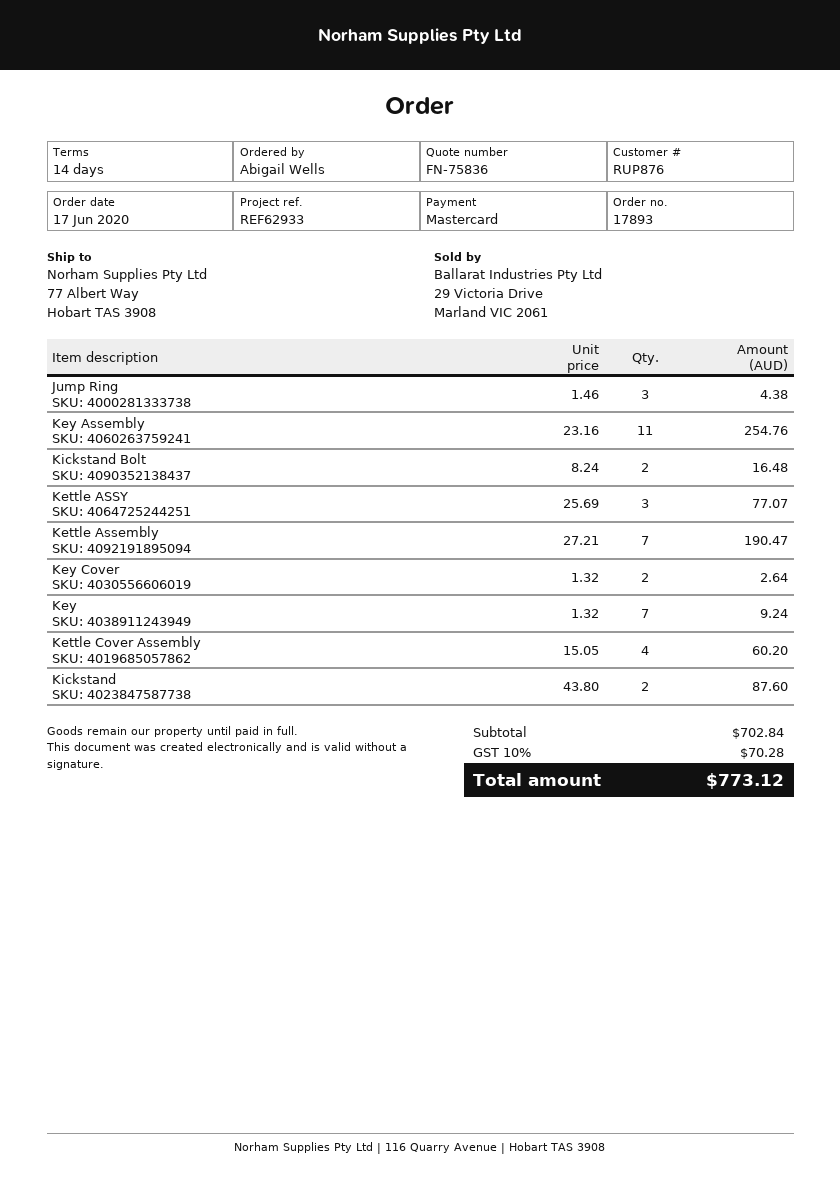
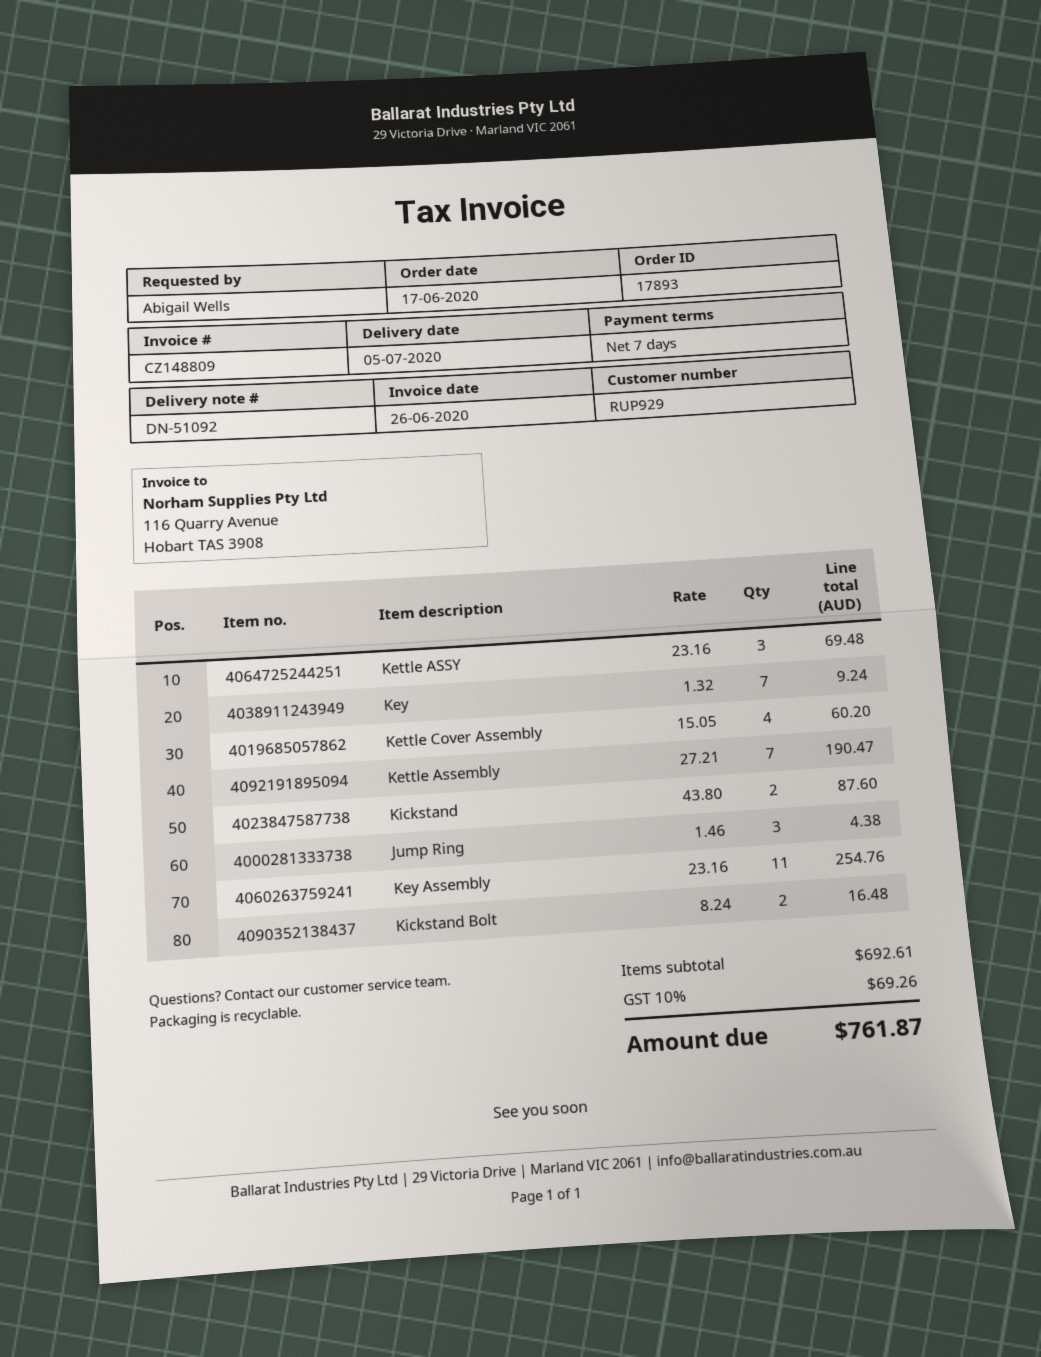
payment terms: 14 days -> 7 days
customer number: RUP876 -> RUP929
Kettle ASSY: 3 x 25.69 = 77.07 -> 3 x 23.16 = 69.48
Key Cover: 2 x 1.32 = 2.64 -> none
subtotal: 702.84 -> 692.61
tax: 10% = 70.28 -> 10% = 69.26
total: 773.12 -> 761.87

